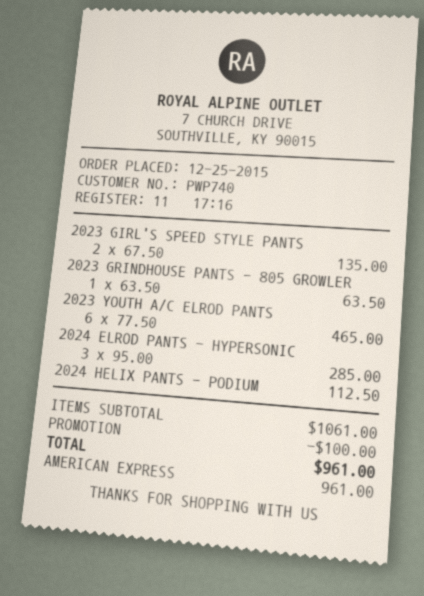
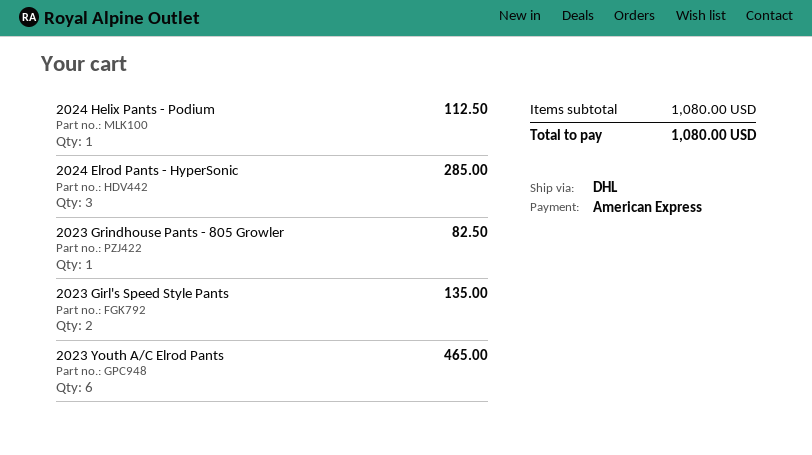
2023 GRINDHOUSE PANTS - 805 GROWLER: 1 for 63.50 -> 1 for 82.50
subtotal: 1061.00 -> 1080.00
discount: 100.00 -> none
total: 961.00 -> 1080.00

